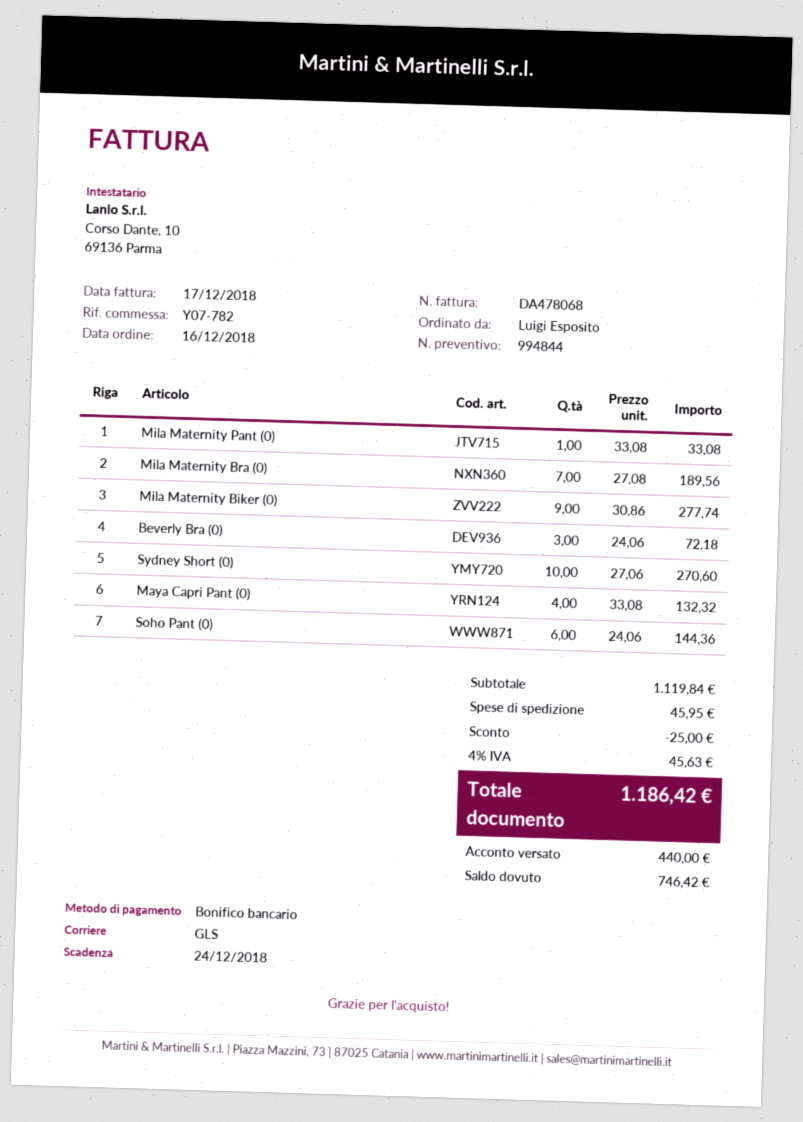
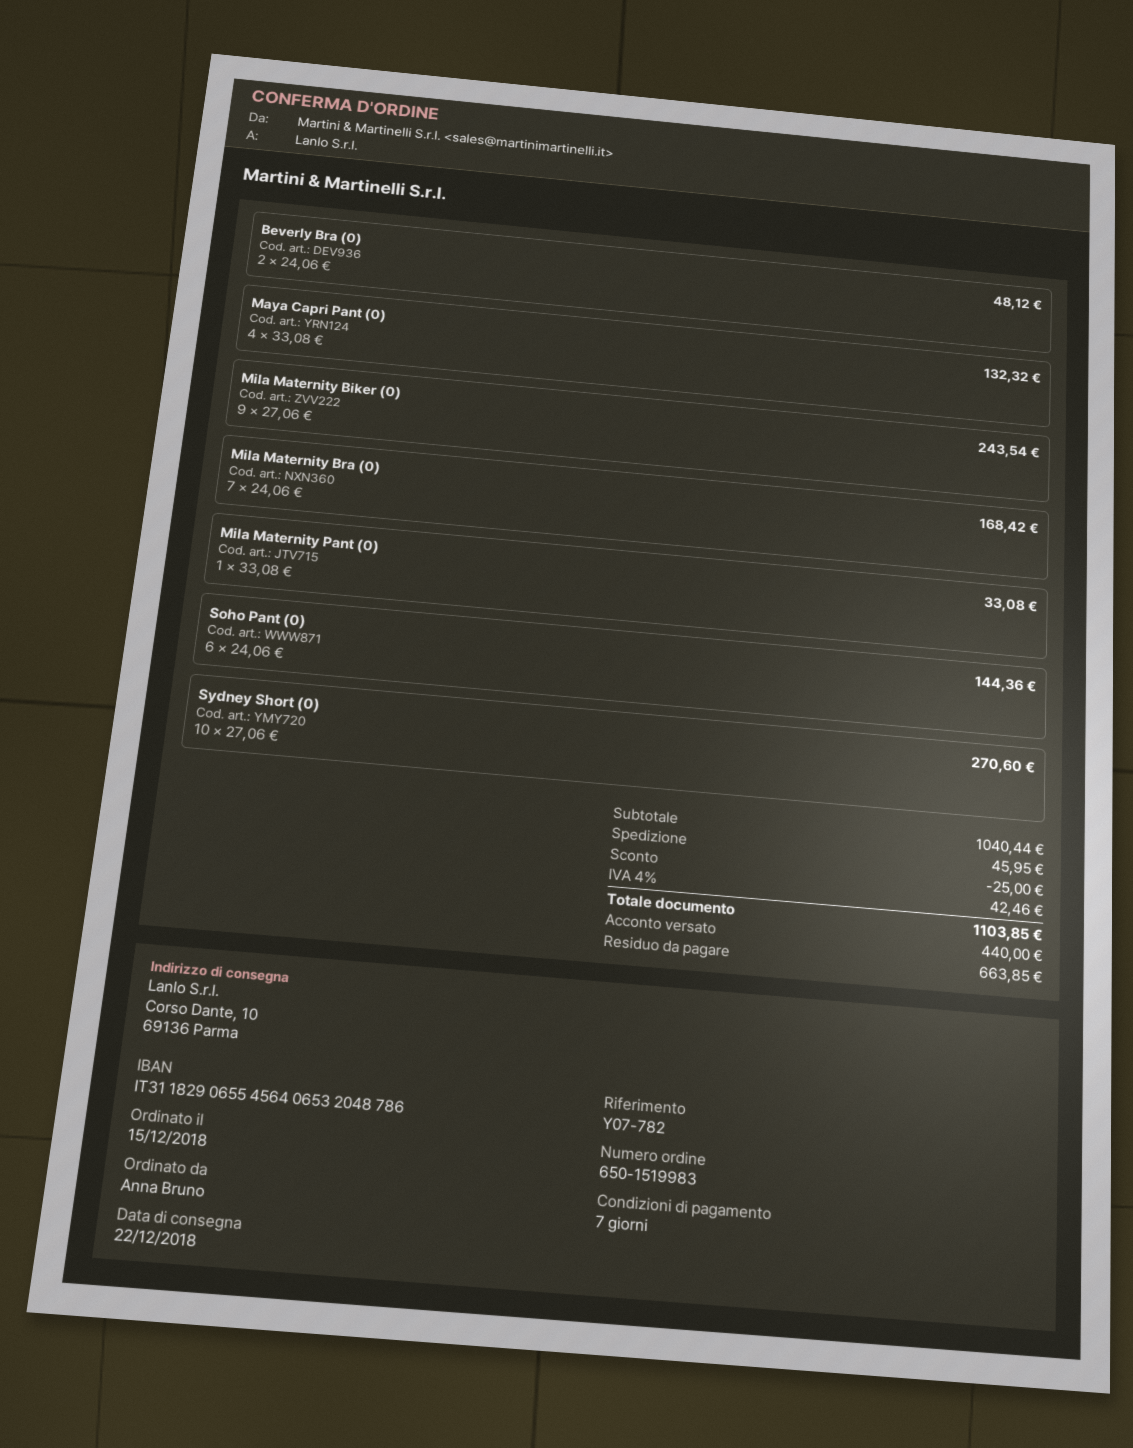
order date: 2018-12-16 -> 2018-12-15
ordered by: Luigi Esposito -> Anna Bruno
Mila Maternity Bra (0): 7 x 27.08 = 189.56 -> 7 x 24.06 = 168.42
Mila Maternity Biker (0): 9 x 30.86 = 277.74 -> 9 x 27.06 = 243.54
Beverly Bra (0): 3 x 24.06 = 72.18 -> 2 x 24.06 = 48.12
subtotal: 1119.84 -> 1040.44
tax: 4% = 45.63 -> 4% = 42.46
total: 1186.42 -> 1103.85
balance: 746.42 -> 663.85

